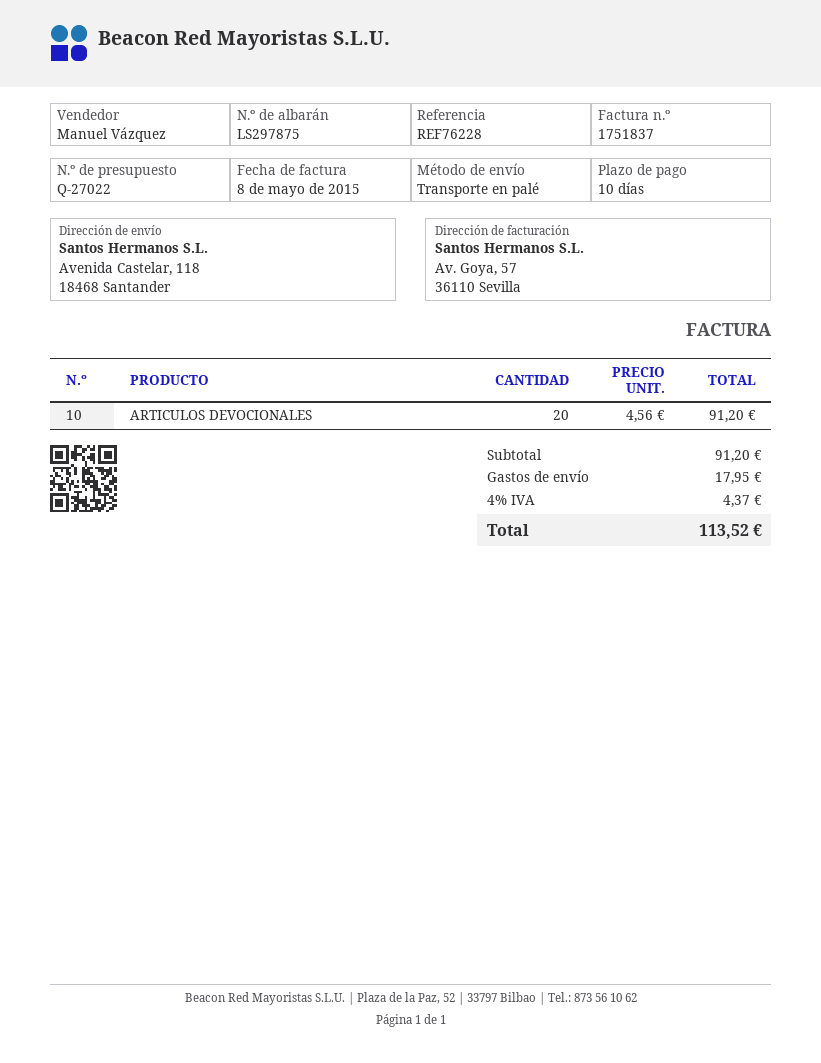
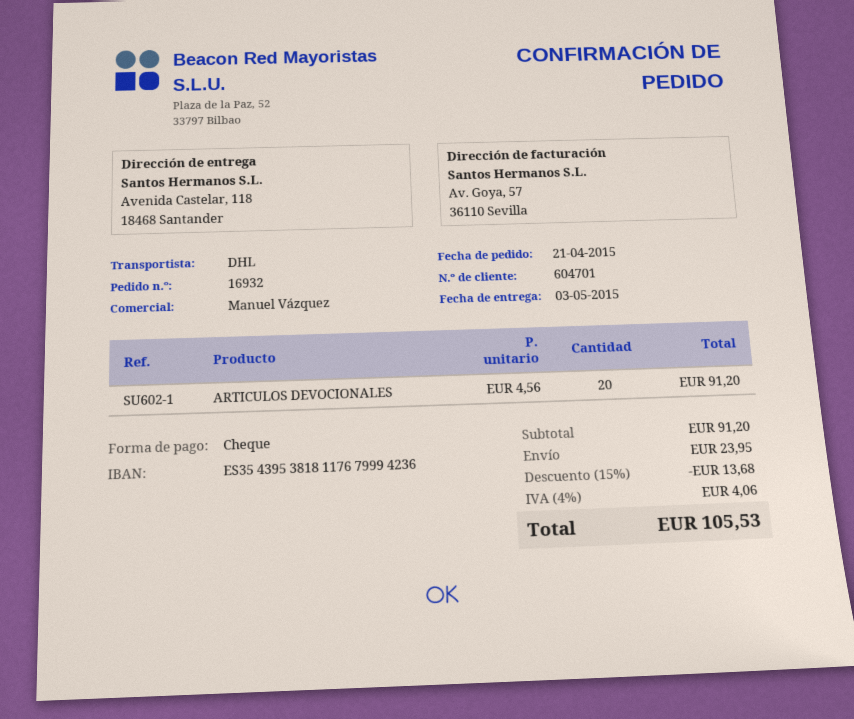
shipping method: pallet freight -> DHL
discount: none -> 15% = 13.68
shipping: 17.95 -> 23.95
tax: 4% = 4.37 -> 4% = 4.06
total: 113.52 -> 105.53

